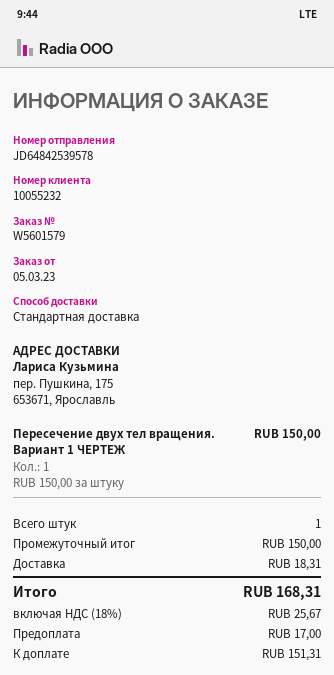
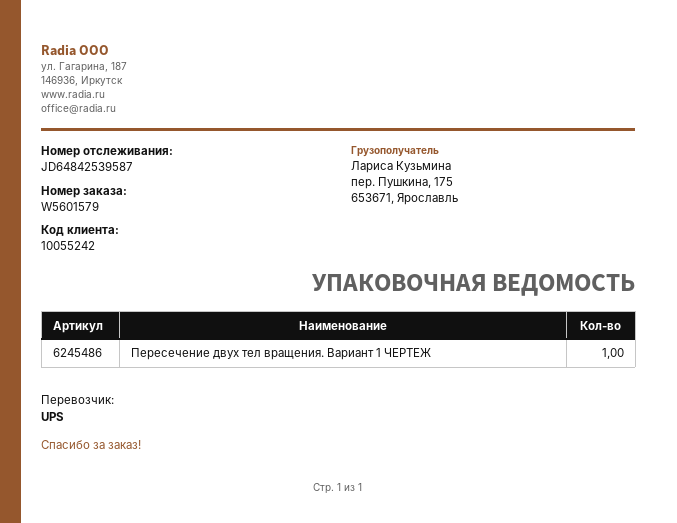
customer number: 10055232 -> 10055242
shipping method: standard -> UPS
tracking number: JD64842539578 -> JD64842539587

